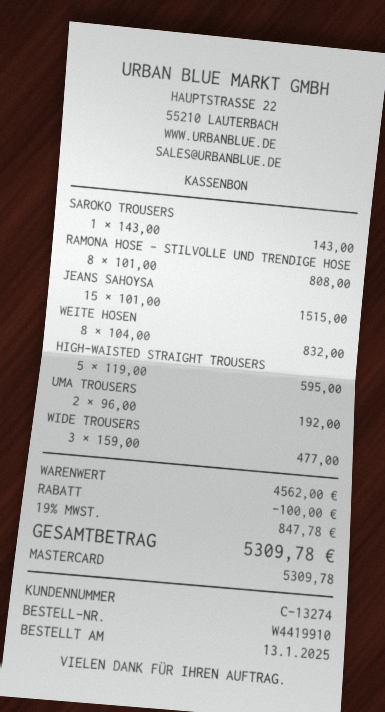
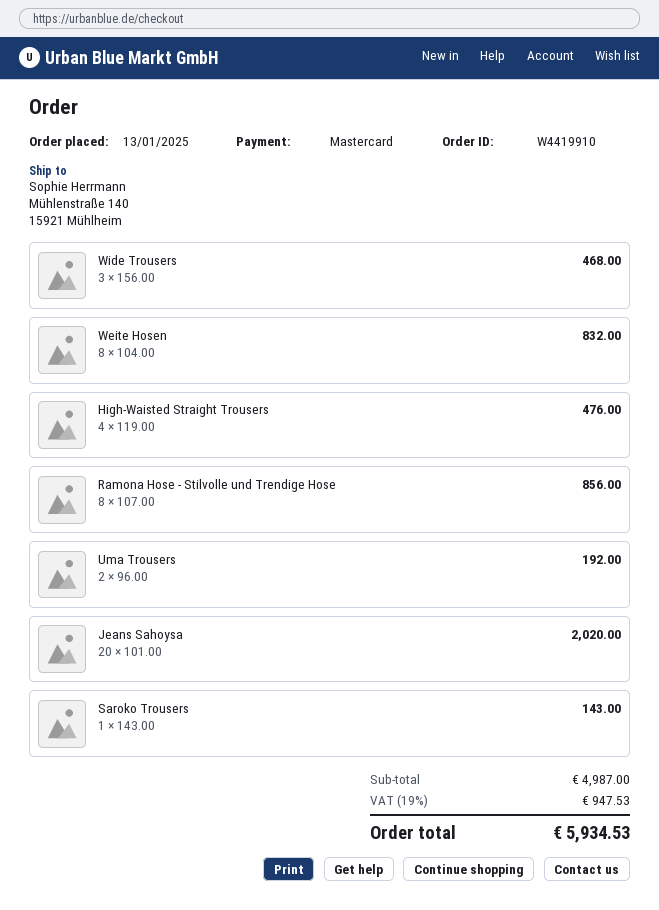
RAMONA HOSE - STILVOLLE UND TRENDIGE HOSE: 8 x 101.00 = 808.00 -> 8 x 107.00 = 856.00
JEANS SAHOYSA: 15 x 101.00 = 1515.00 -> 20 x 101.00 = 2020.00
HIGH-WAISTED STRAIGHT TROUSERS: 5 x 119.00 = 595.00 -> 4 x 119.00 = 476.00
WIDE TROUSERS: 3 x 159.00 = 477.00 -> 3 x 156.00 = 468.00
subtotal: 4562.00 -> 4987.00
discount: 100.00 -> none
tax: 19% = 847.78 -> 19% = 947.53
total: 5309.78 -> 5934.53

